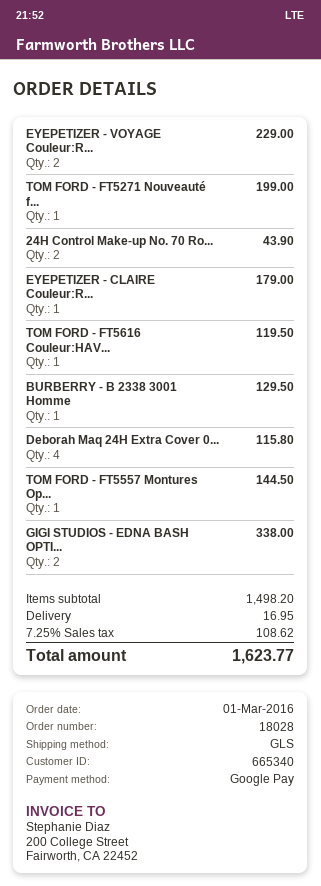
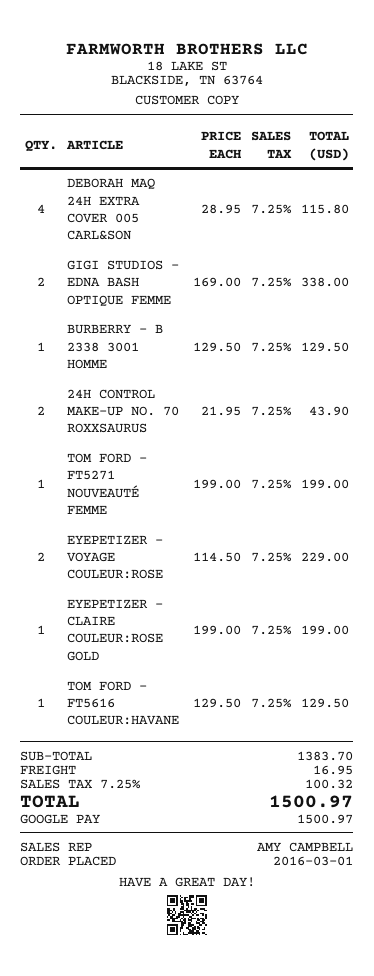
EYEPETIZER - CLAIRE Couleur:R...: 1 for 179.00 -> 1 for 199.00
TOM FORD - FT5616 Couleur:HAV...: 1 for 119.50 -> 1 for 129.50
TOM FORD - FT5557 Montures Op...: 1 for 144.50 -> none
subtotal: 1498.20 -> 1383.70
tax: 7.25% = 108.62 -> 7.25% = 100.32
total: 1623.77 -> 1500.97

